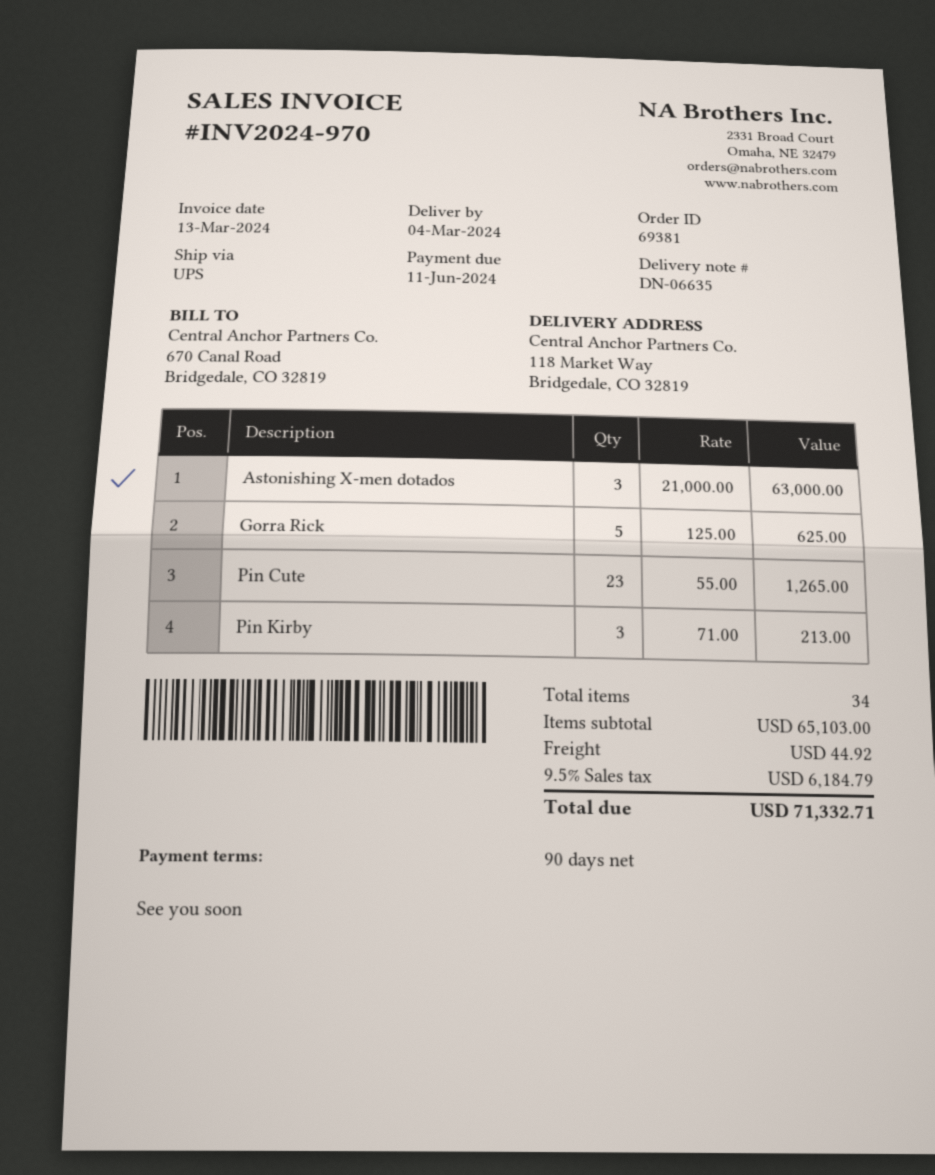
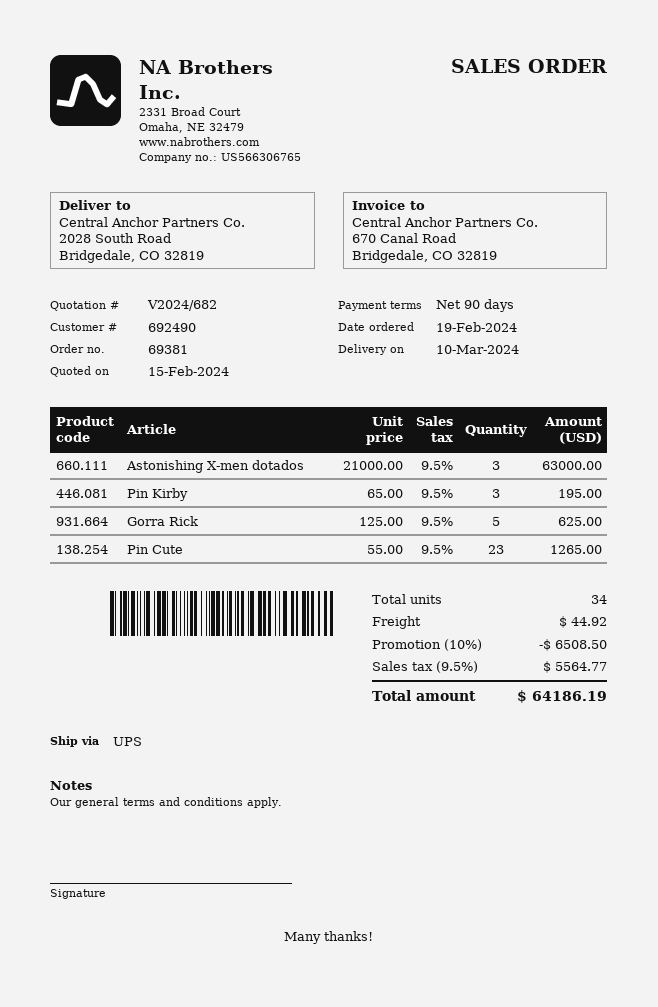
delivery date: 2024-03-04 -> 2024-03-10
ship to: 118 Market Way, Bridgedale, CO 32819 -> 2028 South Road, Bridgedale, CO 32819
Pin Kirby: 3 x 71.00 = 213.00 -> 3 x 65.00 = 195.00
discount: none -> 10% = 6508.50
tax: 9.5% = 6184.79 -> 9.5% = 5564.77
total: 71332.71 -> 64186.19

